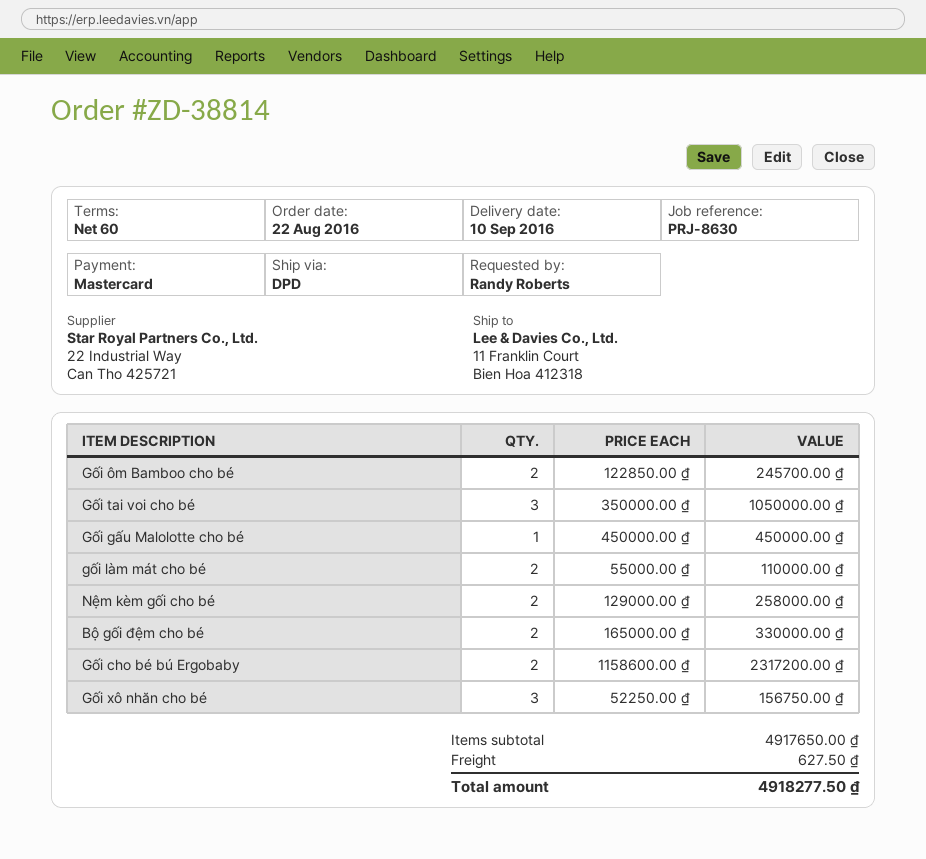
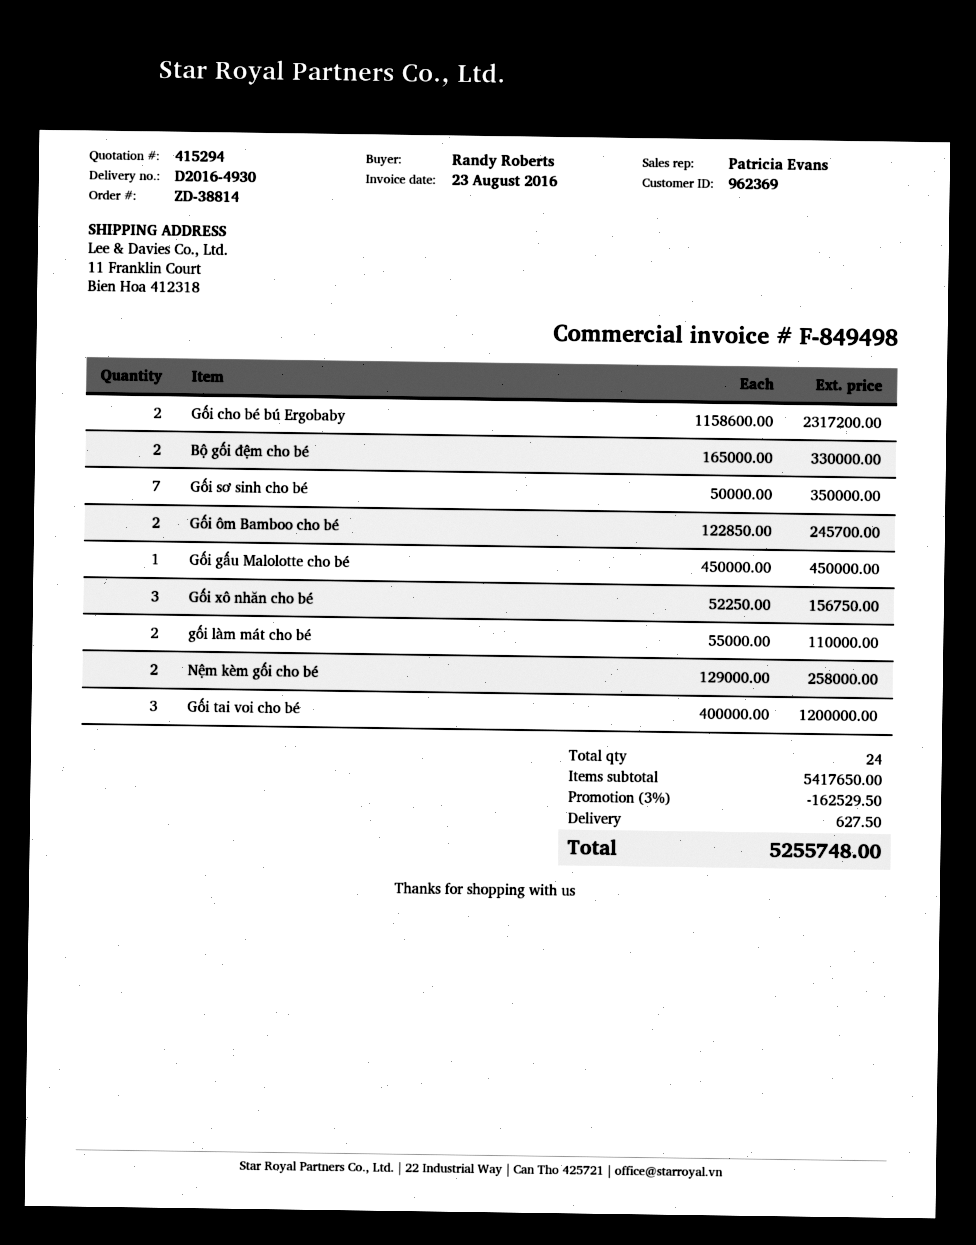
Gối tai voi cho bé: 3 x 350000.00 = 1050000.00 -> 3 x 400000.00 = 1200000.00
Gối sơ sinh cho bé: none -> 7 x 50000.00 = 350000.00
subtotal: 4917650.00 -> 5417650.00
discount: none -> 3% = 162529.50
total: 4918277.50 -> 5255748.00

